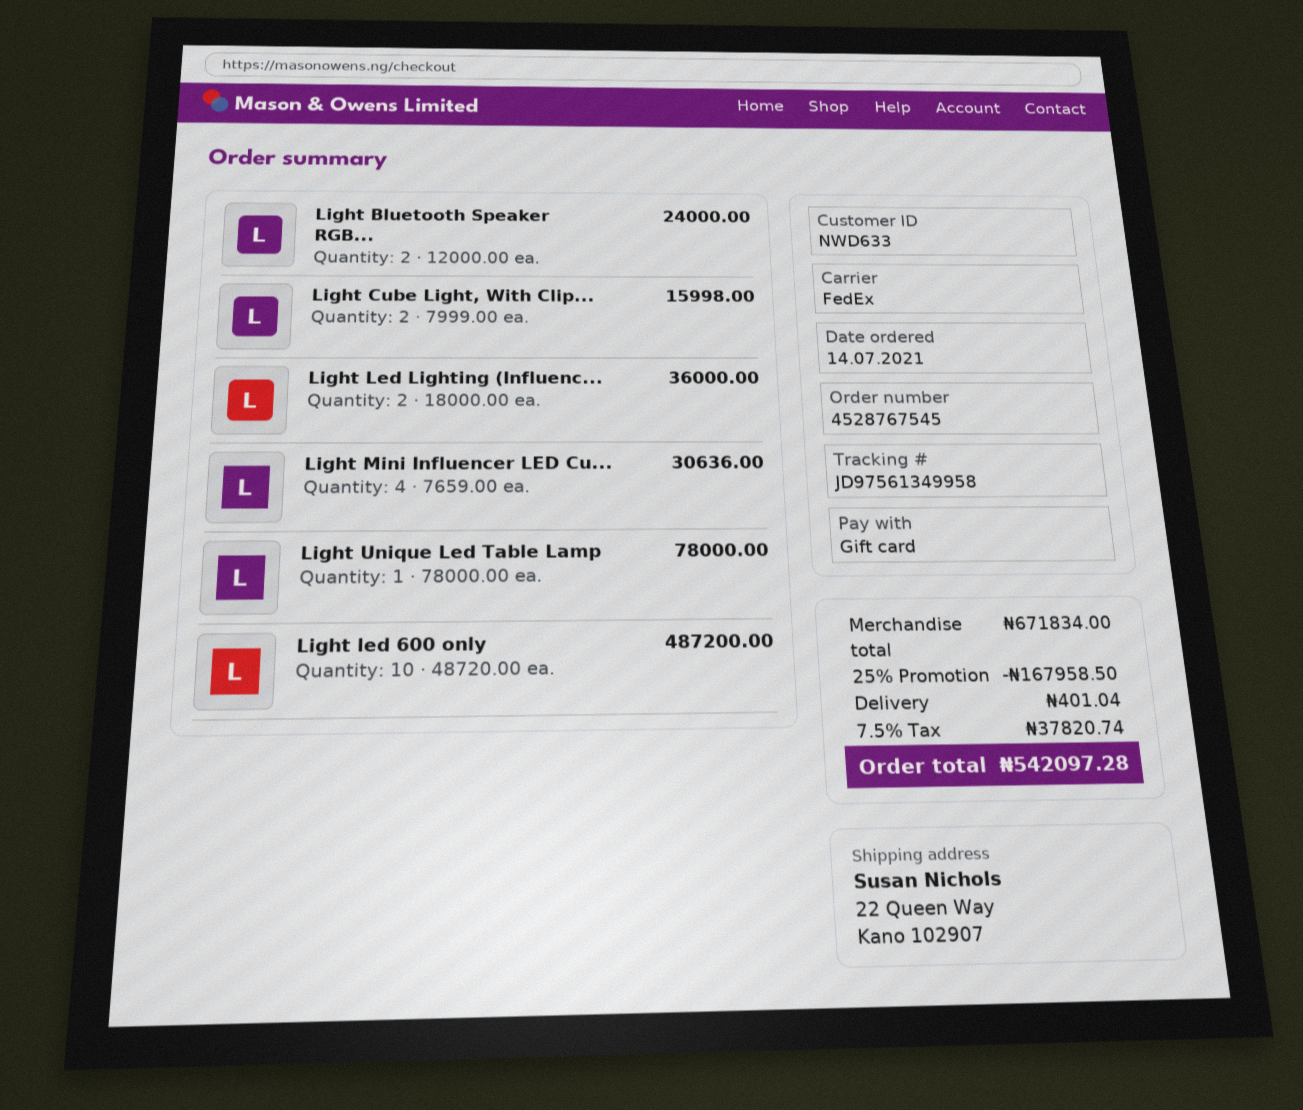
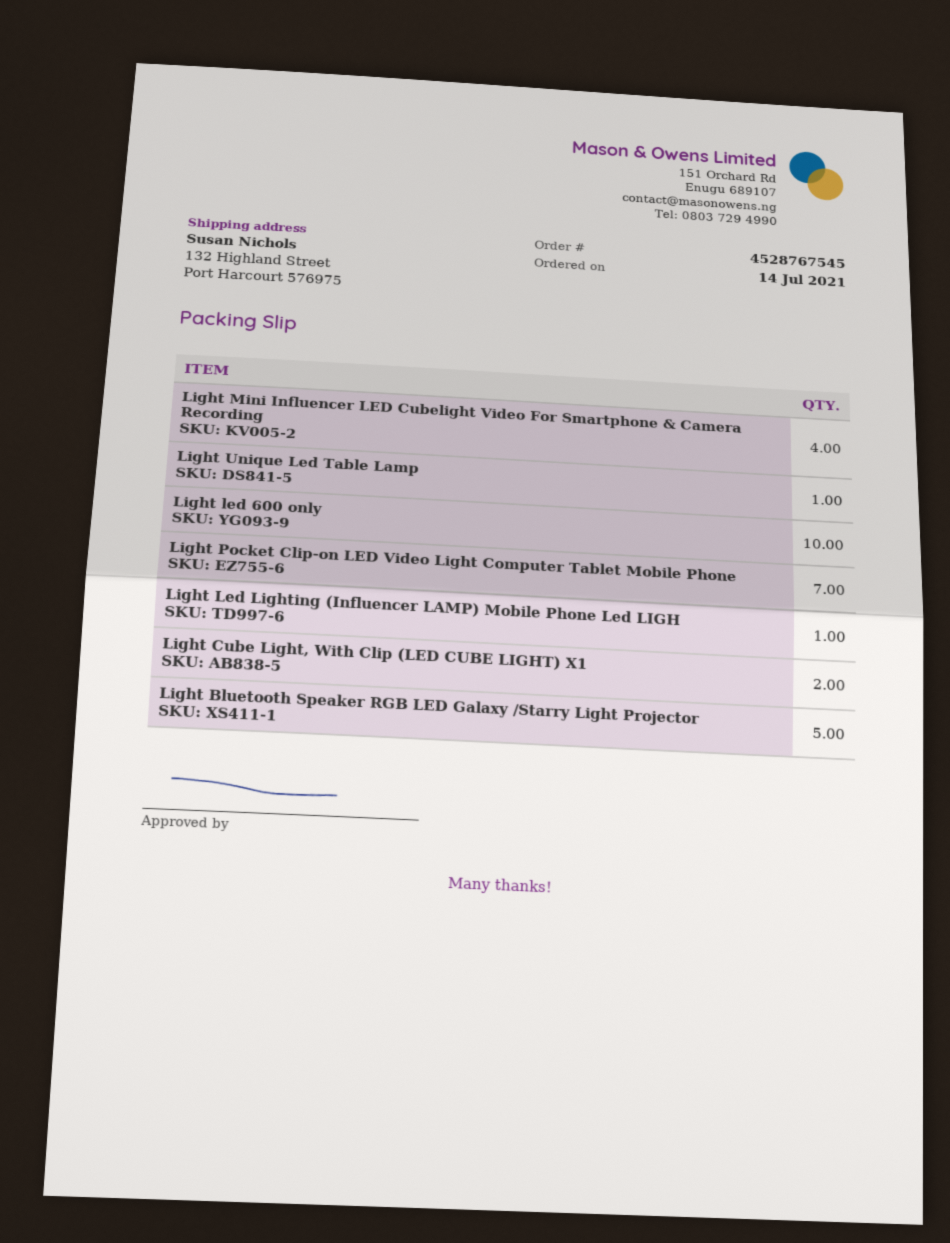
ship to: 22 Queen Way, Kano 102907 -> 132 Highland Street, Port Harcourt 576975
Light Bluetooth Speaker RGB...: 2 -> 5
Light Led Lighting (Influenc...: 2 -> 1
Light Pocket Clip-on LED Video Light Computer Tablet Mobile Phone: none -> 7

